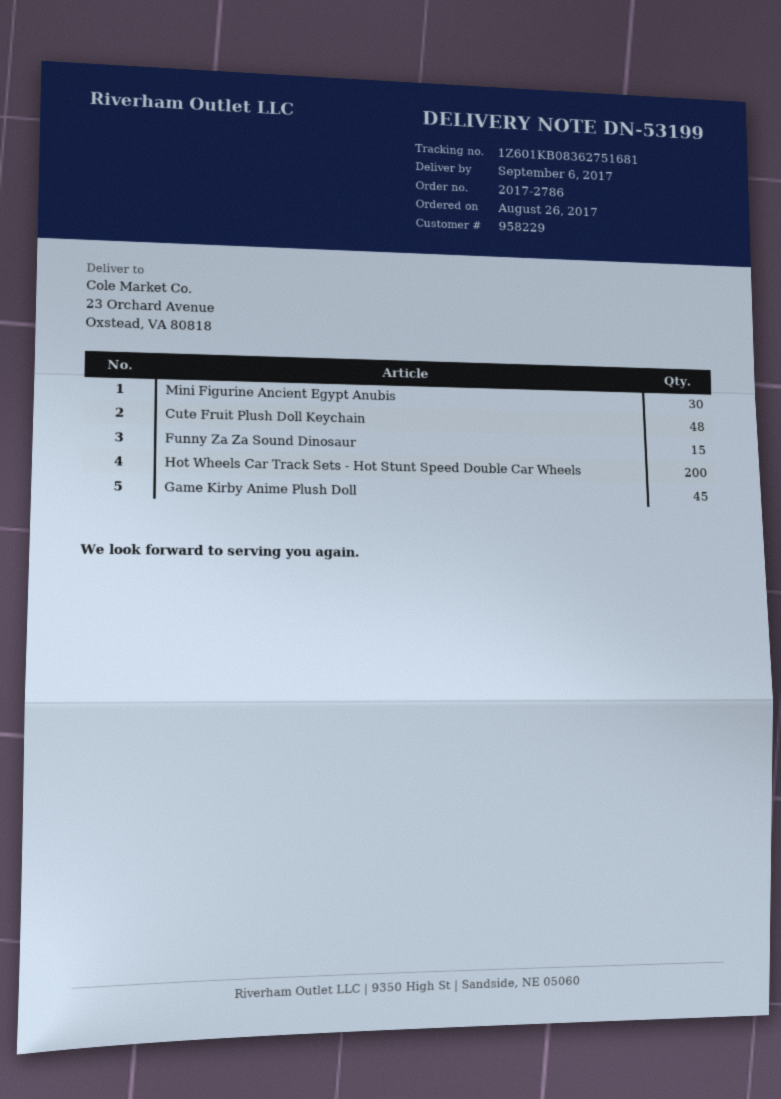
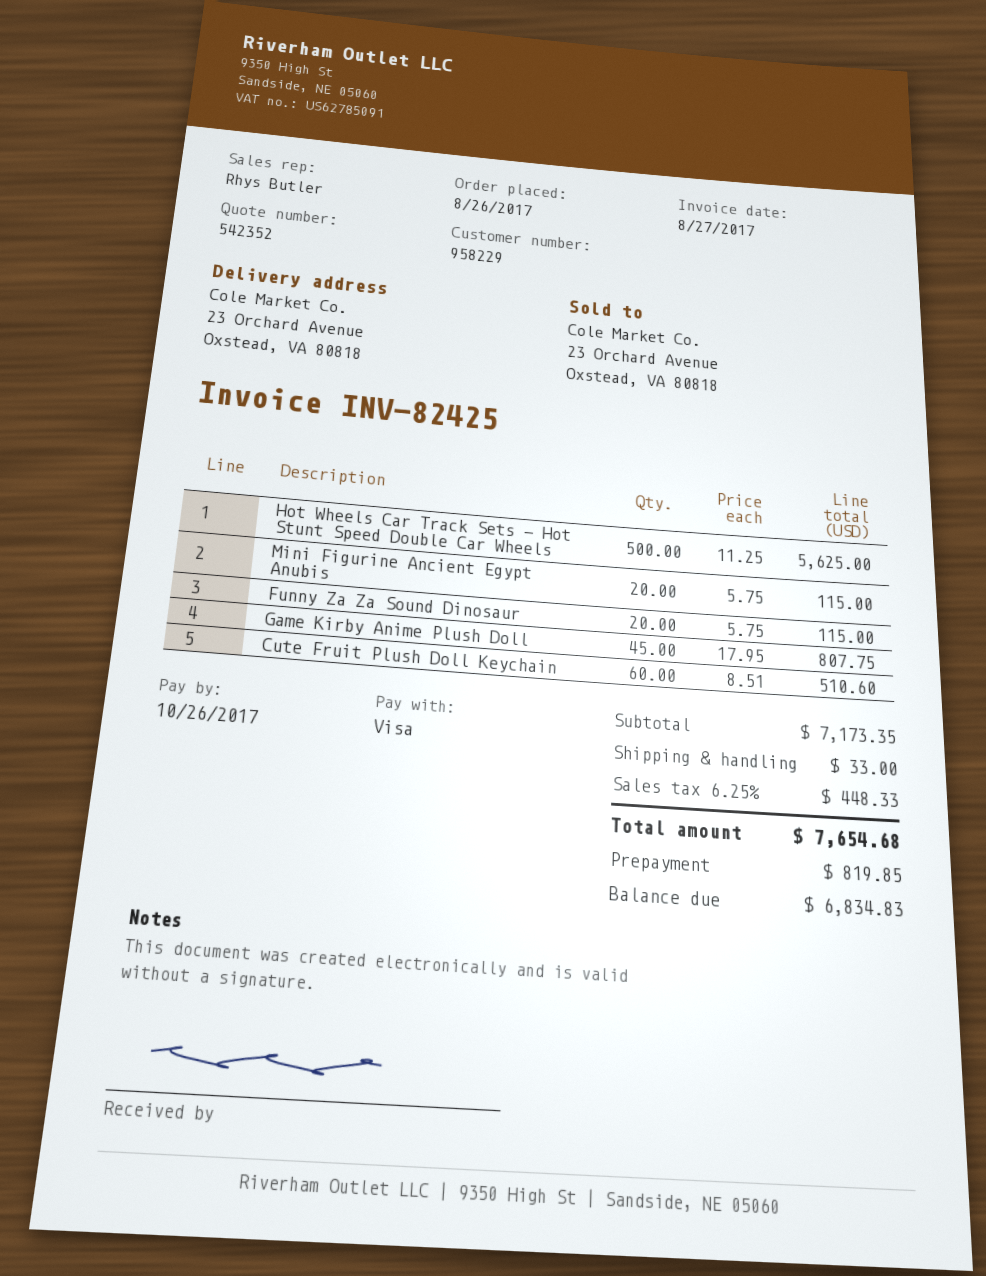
Mini Figurine Ancient Egypt Anubis: 30 -> 20
Cute Fruit Plush Doll Keychain: 48 -> 60
Funny Za Za Sound Dinosaur: 15 -> 20
Hot Wheels Car Track Sets - Hot Stunt Speed Double Car Wheels: 200 -> 500

